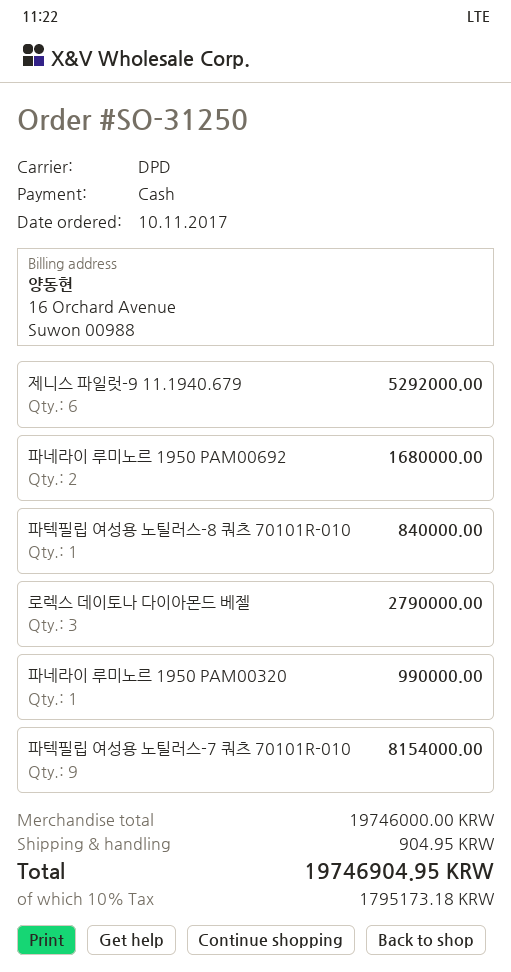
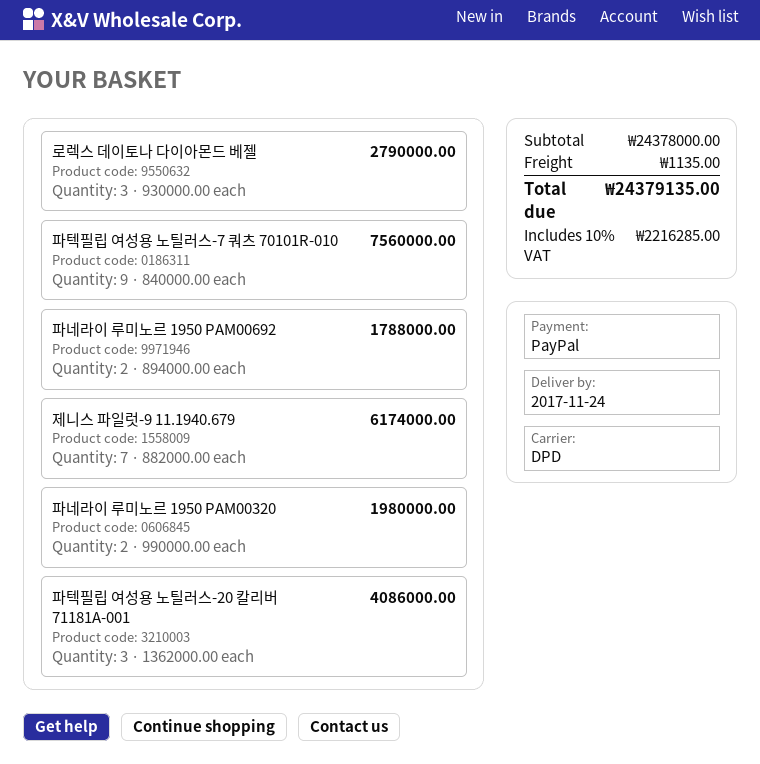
payment method: cash -> PayPal
제니스 파일럿-9 11.1940.679: 6 for 5292000.00 -> 7 for 6174000.00
파네라이 루미노르 1950 PAM00692: 2 for 1680000.00 -> 2 for 1788000.00
파텍필립 여성용 노틸러스-8 쿼츠 70101R-010: 1 for 840000.00 -> none
파네라이 루미노르 1950 PAM00320: 1 for 990000.00 -> 2 for 1980000.00
파텍필립 여성용 노틸러스-7 쿼츠 70101R-010: 9 for 8154000.00 -> 9 for 7560000.00
파텍필립 여성용 노틸러스-20 칼리버 71181A-001: none -> 3 for 4086000.00
subtotal: 19746000.00 -> 24378000.00
shipping: 904.95 -> 1135.00
tax: 10% = 1795173.18 -> 10% = 2216285.00
total: 19746904.95 -> 24379135.00

